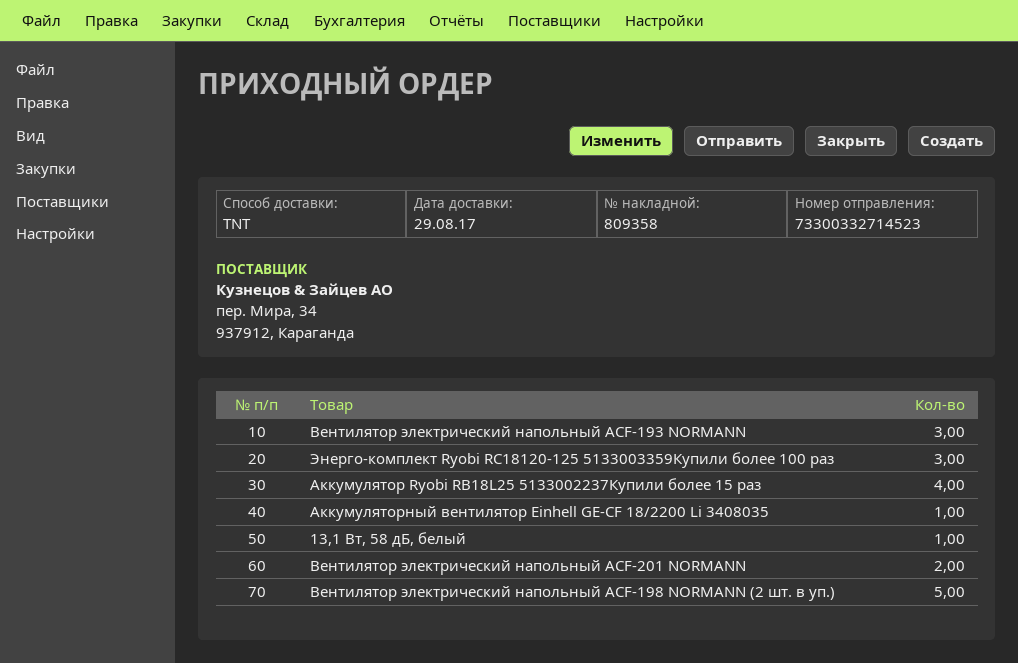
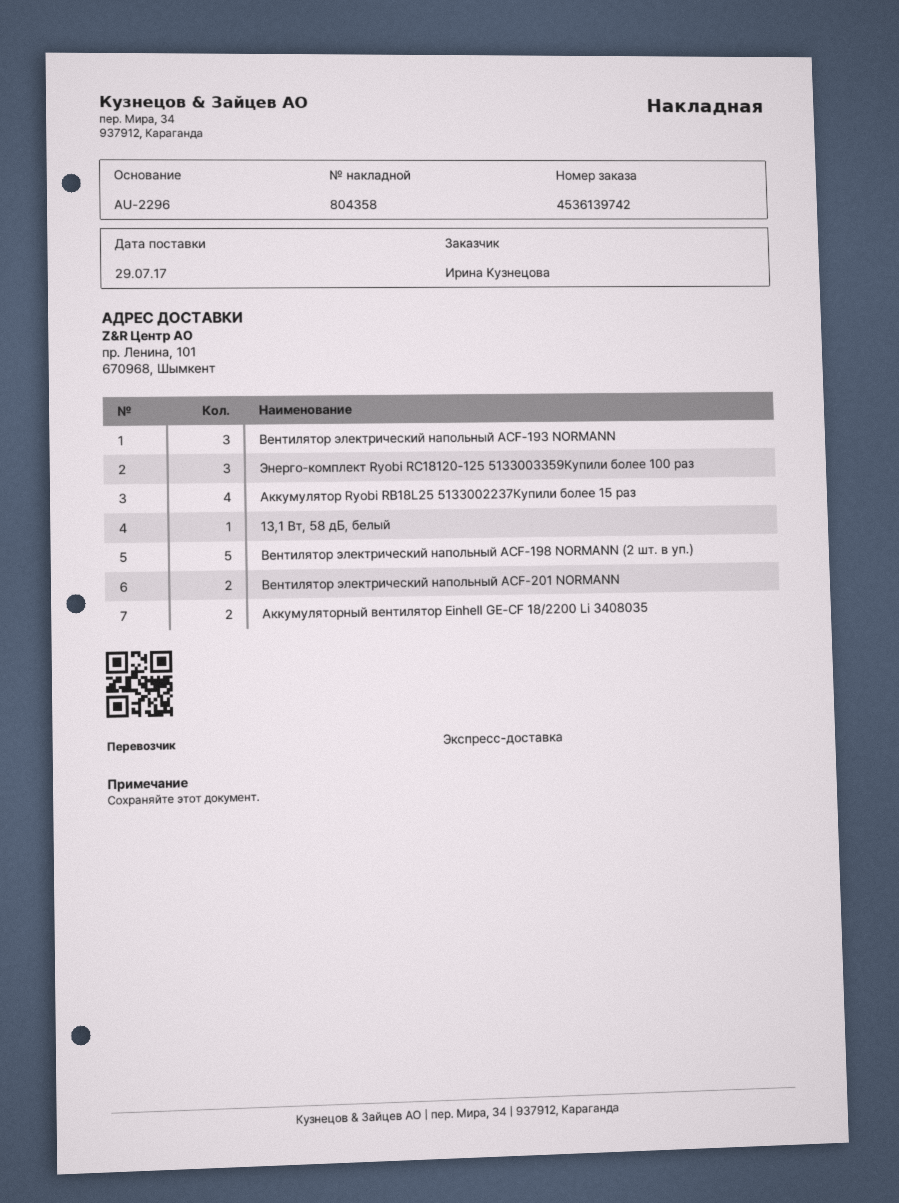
delivery note number: 809358 -> 804358
delivery date: 2017-08-29 -> 2017-07-29
shipping method: TNT -> express
Аккумуляторный вентилятор Einhell GE-CF 18/2200 Li 3408035: 1 -> 2

